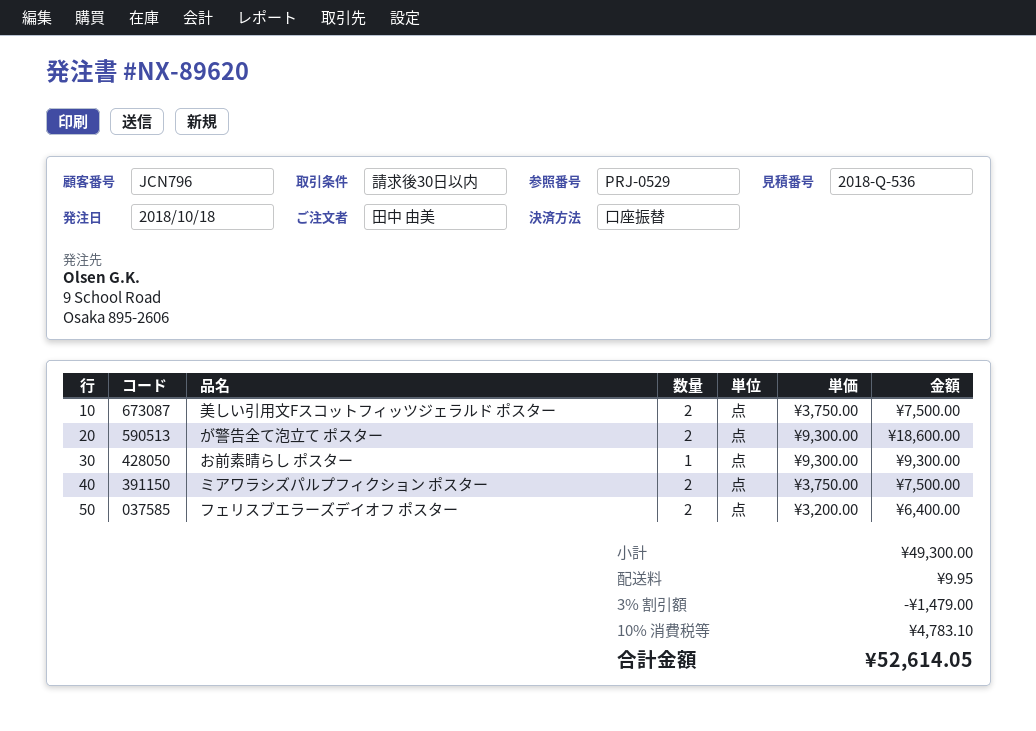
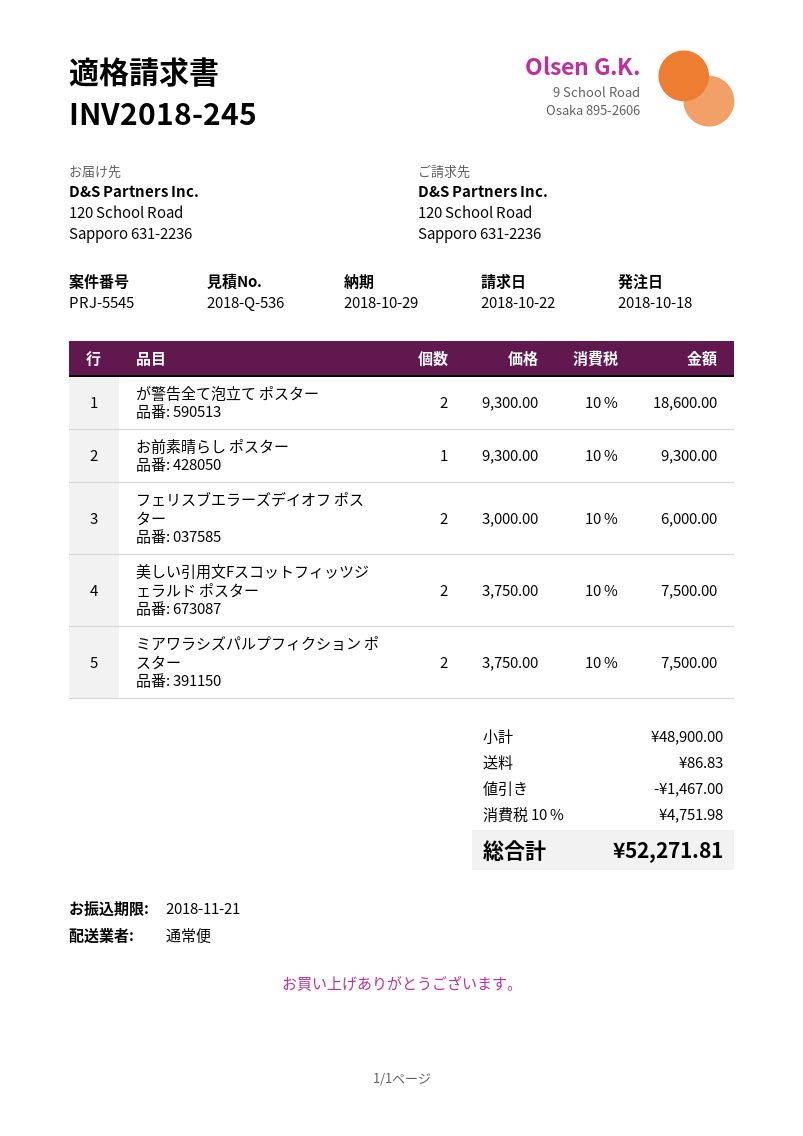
reference: PRJ-0529 -> PRJ-5545
フェリスブエラーズデイオフ ポスター: 2 x 3200.00 = 6400.00 -> 2 x 3000.00 = 6000.00
subtotal: 49300.00 -> 48900.00
discount: 1479.00 -> 1467.00
shipping: 9.95 -> 86.83
tax: 10% = 4783.10 -> 10% = 4751.98
total: 52614.05 -> 52271.81

